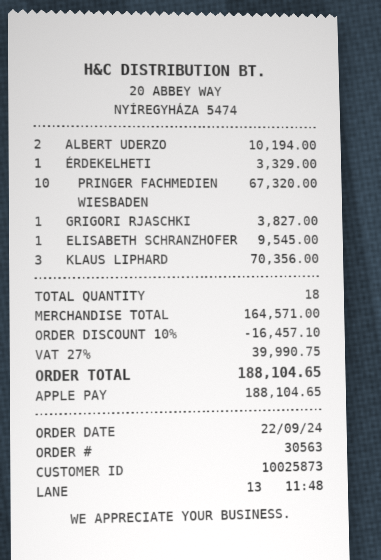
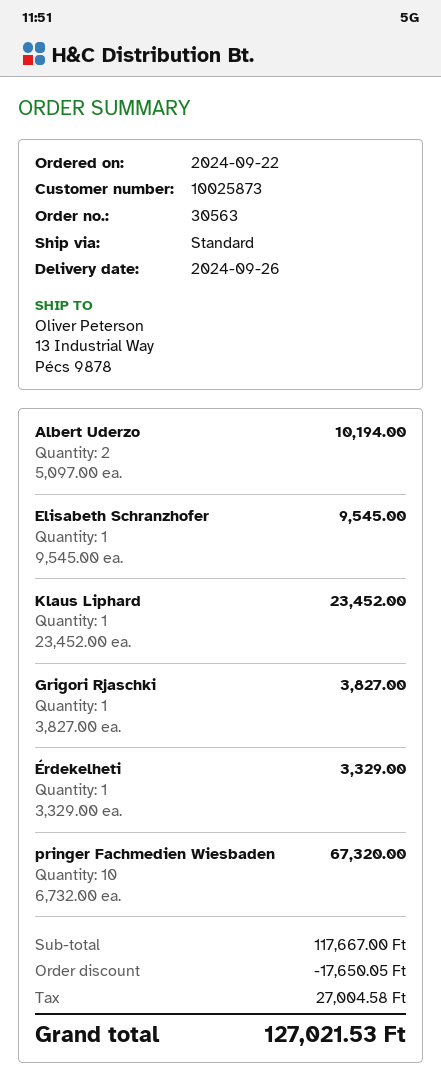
KLAUS LIPHARD: 3 for 70356.00 -> 1 for 23452.00
subtotal: 164571.00 -> 117667.00
discount: 16457.10 -> 17650.05
tax: 39990.75 -> 27004.58
total: 188104.65 -> 127021.53

